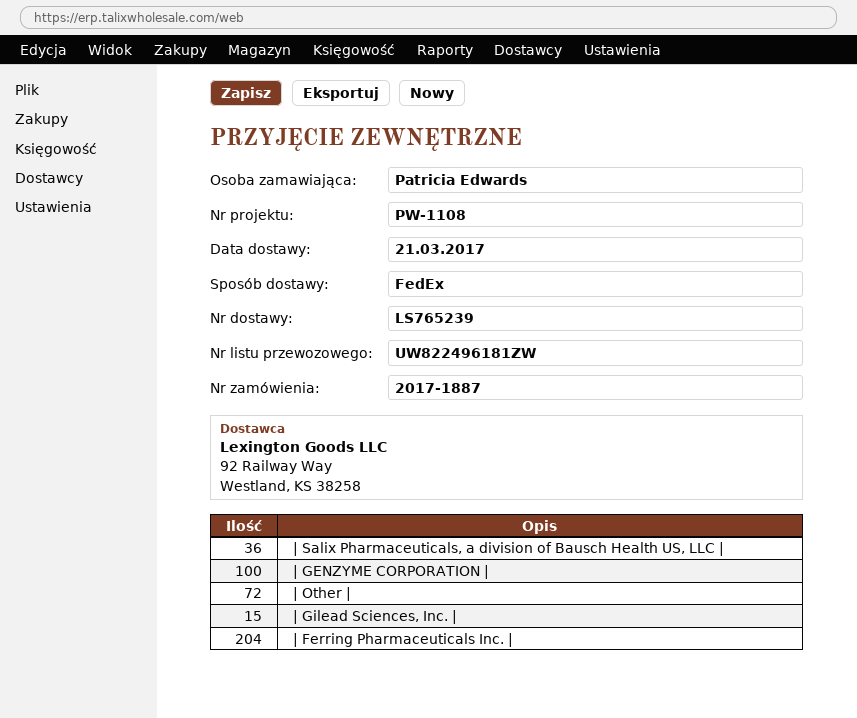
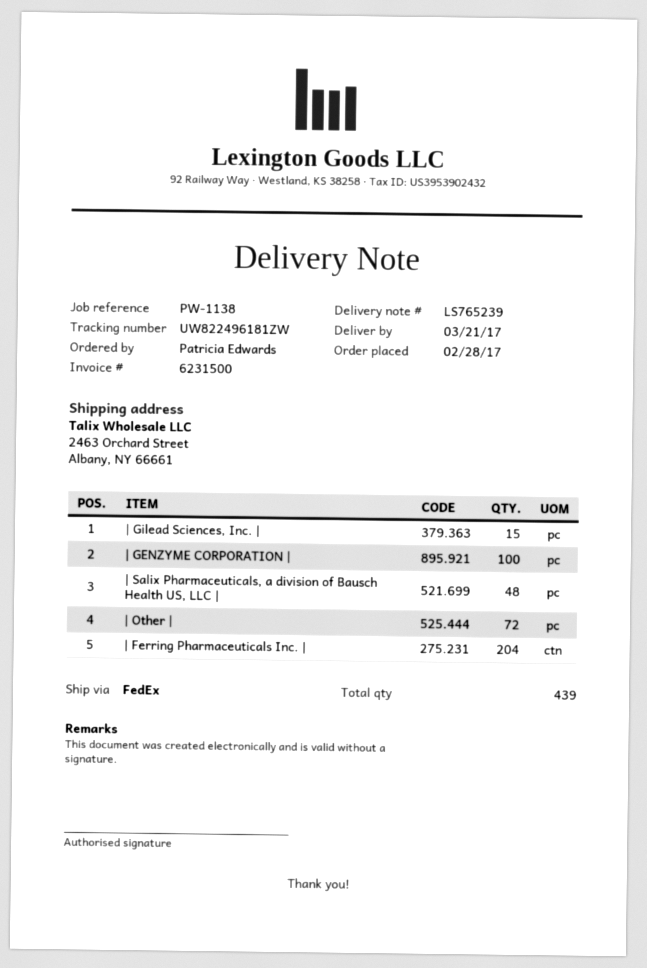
reference: PW-1108 -> PW-1138
| Salix Pharmaceuticals, a division of Bausch Health US, LLC |: 36 -> 48

